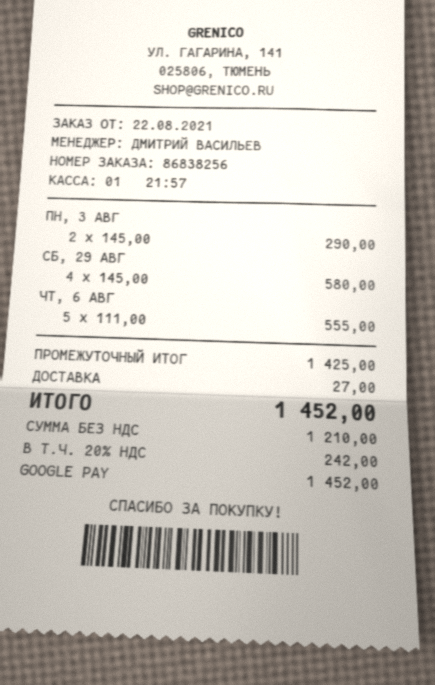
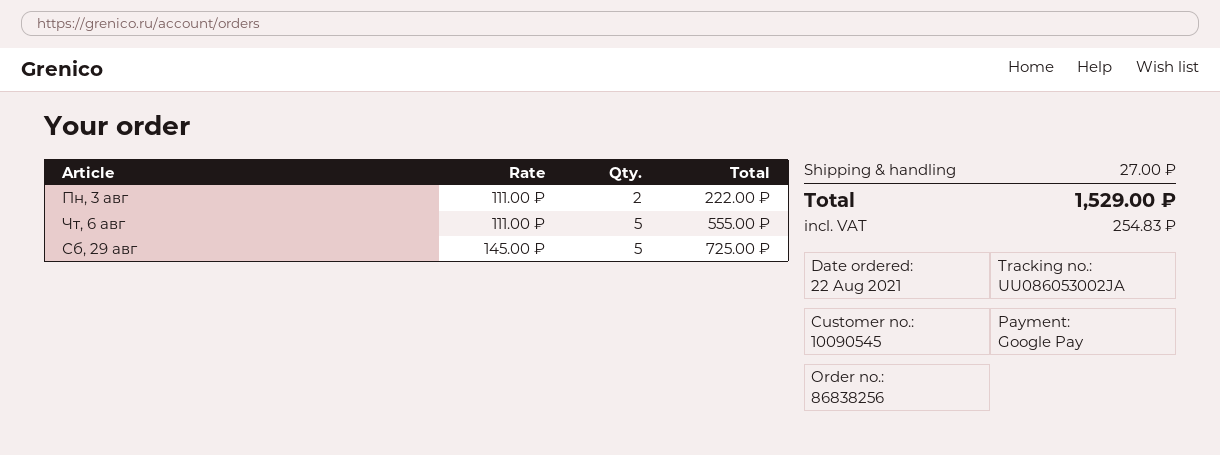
ПН, 3 АВГ: 2 x 145.00 = 290.00 -> 2 x 111.00 = 222.00
СБ, 29 АВГ: 4 x 145.00 = 580.00 -> 5 x 145.00 = 725.00
tax: 242.00 -> 254.83
total: 1452.00 -> 1529.00

